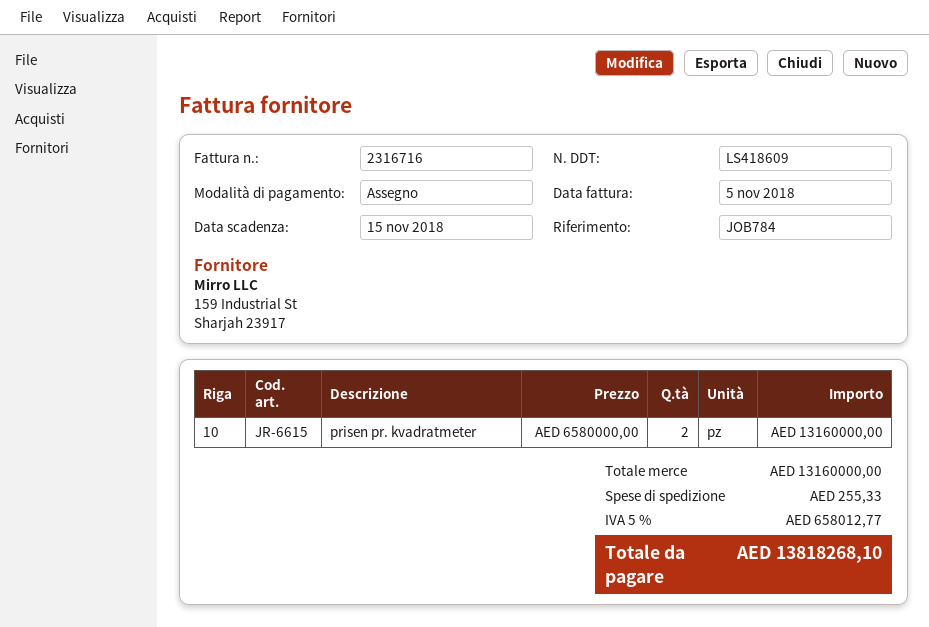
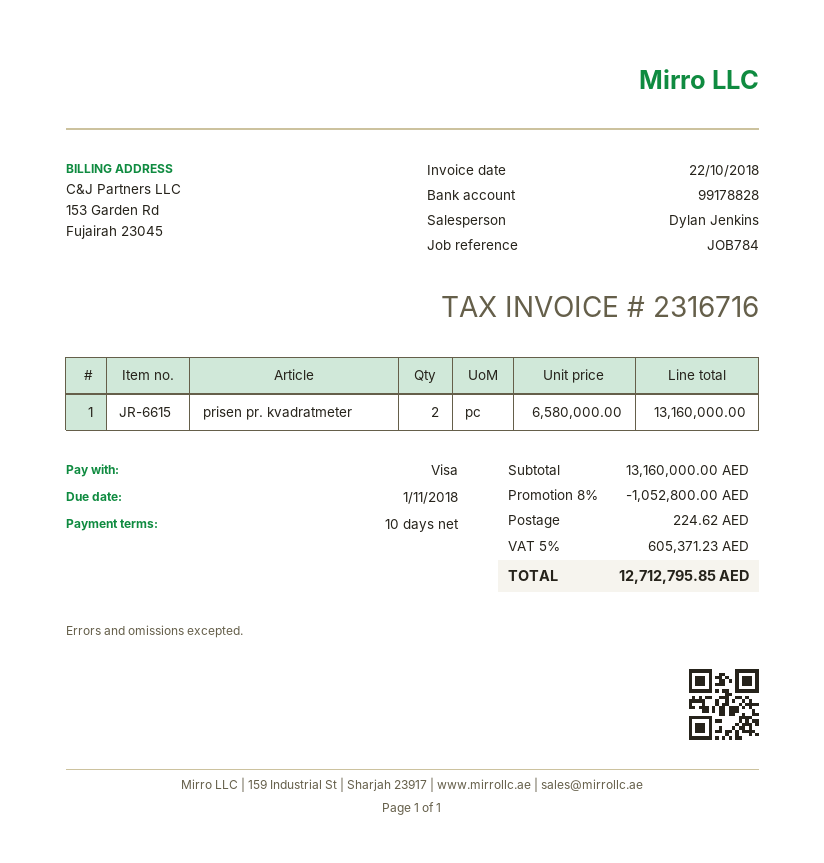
invoice date: 2018-11-05 -> 2018-10-22
due date: 2018-11-15 -> 2018-11-01
payment method: cheque -> Visa
discount: none -> 8% = 1052800.00
shipping: 255.33 -> 224.62
tax: 5% = 658012.77 -> 5% = 605371.23
total: 13818268.10 -> 12712795.85

